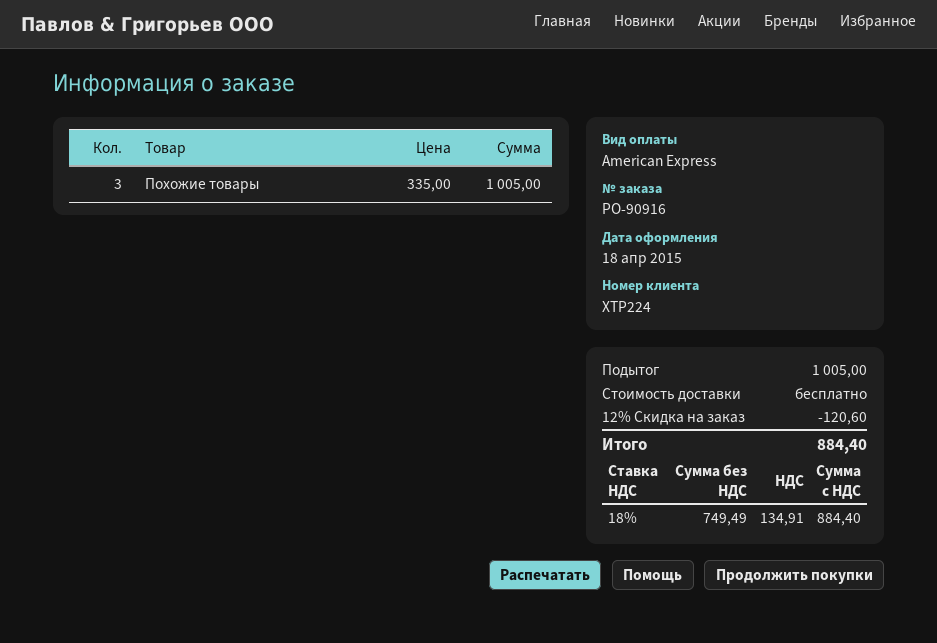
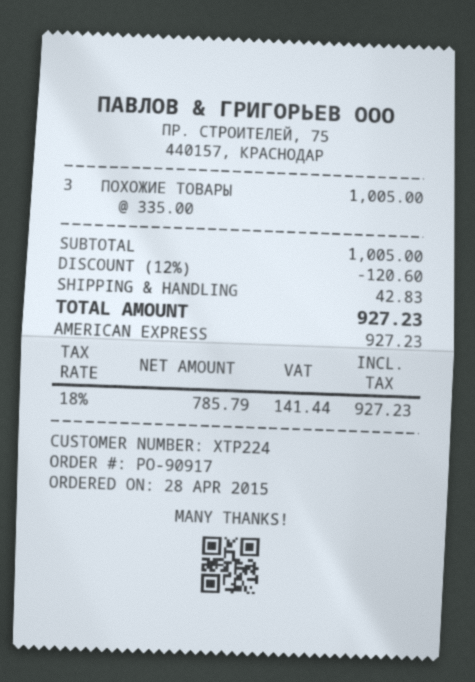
order number: PO-90916 -> PO-90917
order date: 2015-04-18 -> 2015-04-28
shipping: 0.00 -> 42.83
net: 749.49 -> 785.79
tax: 18% = 134.91 -> 18% = 141.44
total: 884.40 -> 927.23

